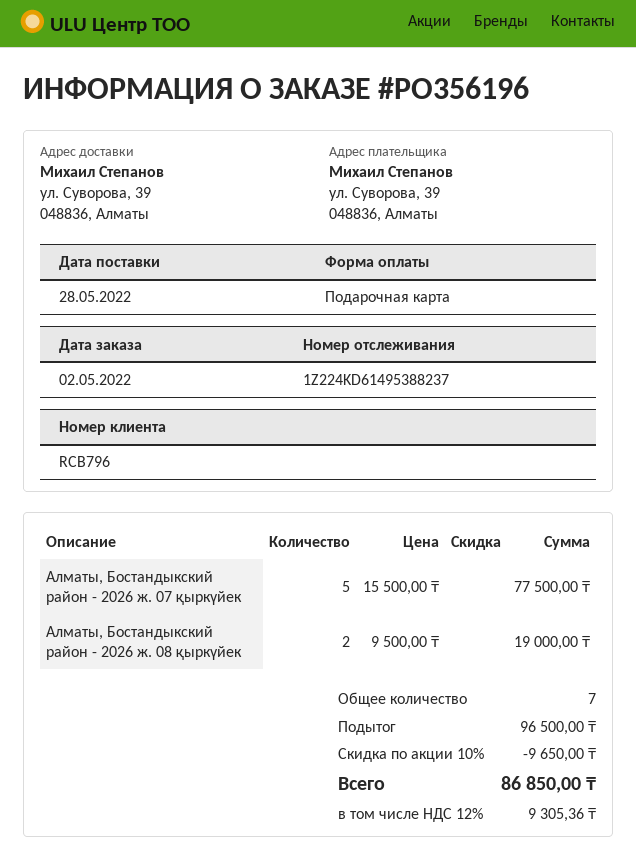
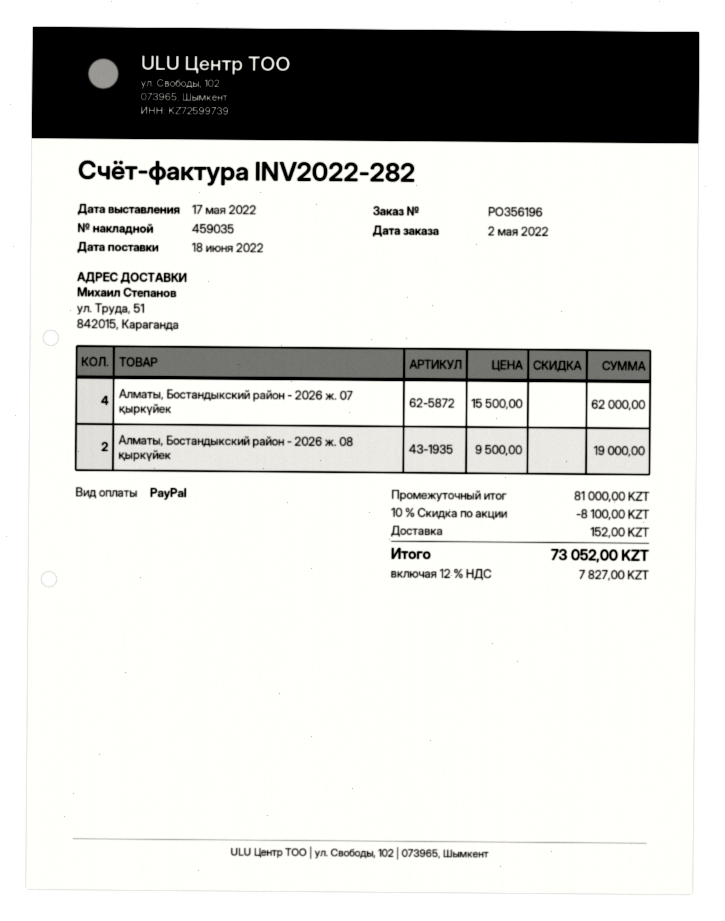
delivery date: 2022-05-28 -> 2022-06-18
payment method: gift card -> PayPal
ship to: ул. Суворова, 39, 048836, Алматы -> ул. Труда, 51, 842015, Караганда
Алматы, Бостандыкский район - 2026 ж. 07 қыркүйек: 5 x 15500.00 = 77500.00 -> 4 x 15500.00 = 62000.00
subtotal: 96500.00 -> 81000.00
discount: 10% = 9650.00 -> 10% = 8100.00
shipping: none -> 152.00
tax: 12% = 9305.36 -> 12% = 7827.00
total: 86850.00 -> 73052.00

